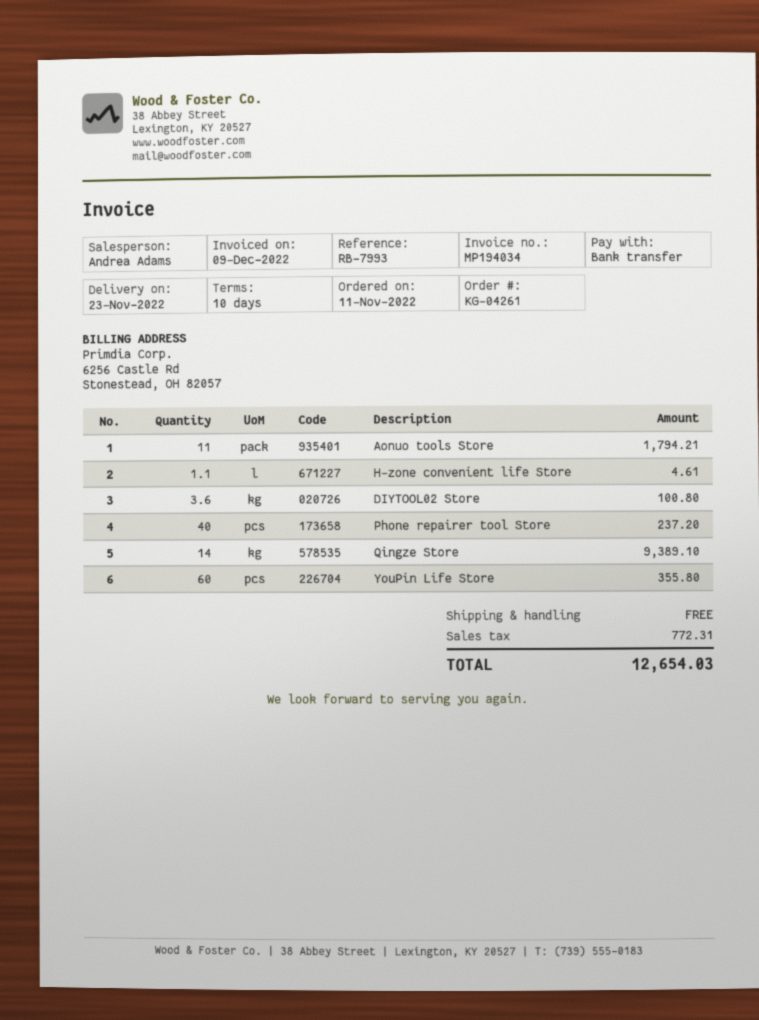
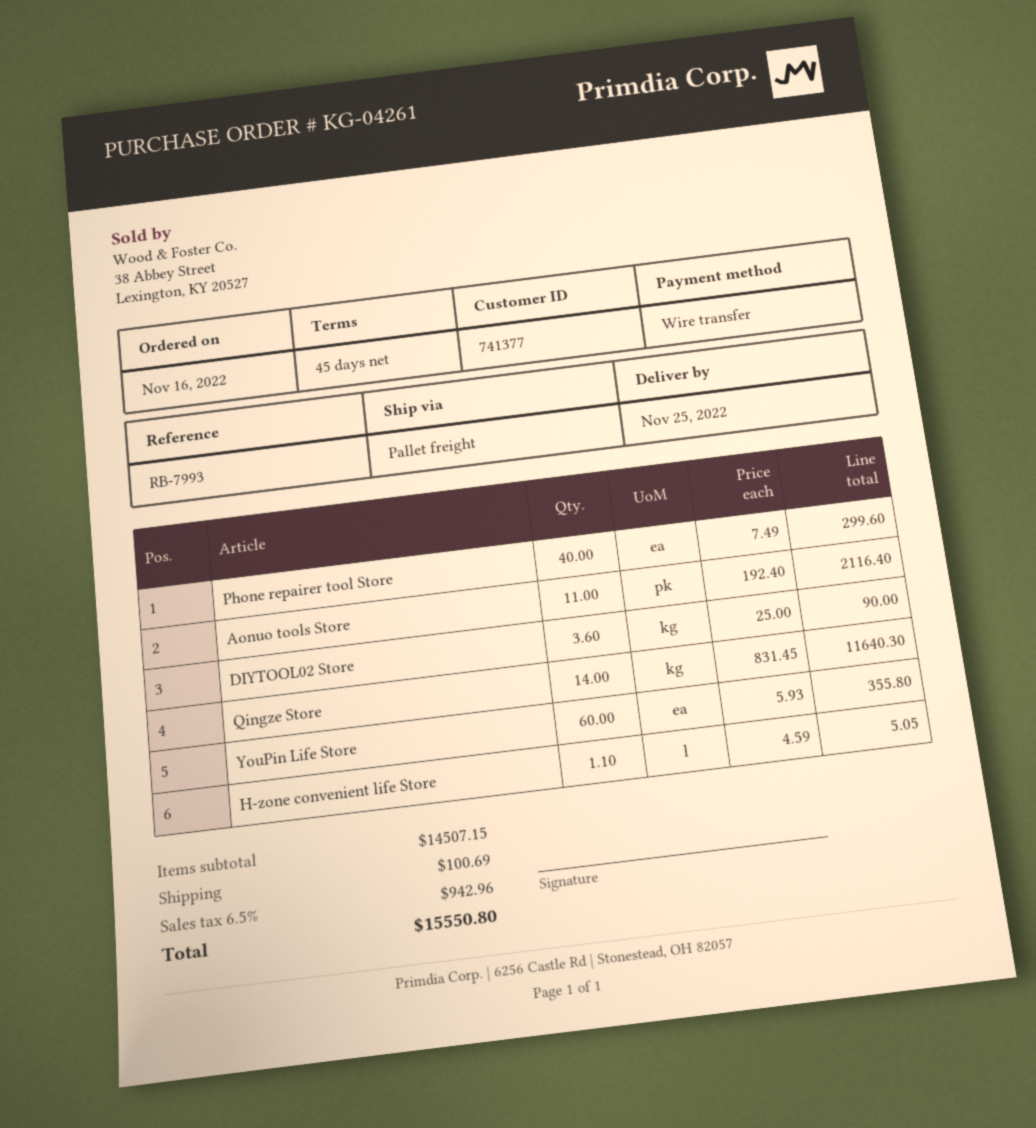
order date: 2022-11-11 -> 2022-11-16
delivery date: 2022-11-23 -> 2022-11-25
payment terms: 10 days -> 45 days
Aonuo tools Store: 11 for 1794.21 -> 11 for 2116.40
H-zone convenient life Store: 1.1 for 4.61 -> 1.1 for 5.05
DIYTOOL02 Store: 3.6 for 100.80 -> 3.6 for 90.00
Phone repairer tool Store: 40 for 237.20 -> 40 for 299.60
Qingze Store: 14 for 9389.10 -> 14 for 11640.30
shipping: 0.00 -> 100.69
tax: 772.31 -> 942.96
total: 12654.03 -> 15550.80

